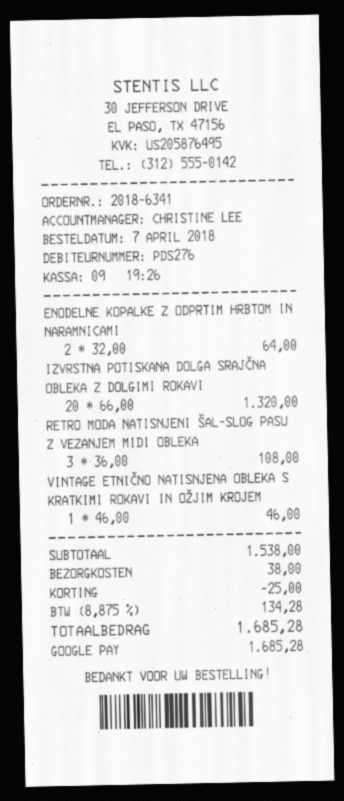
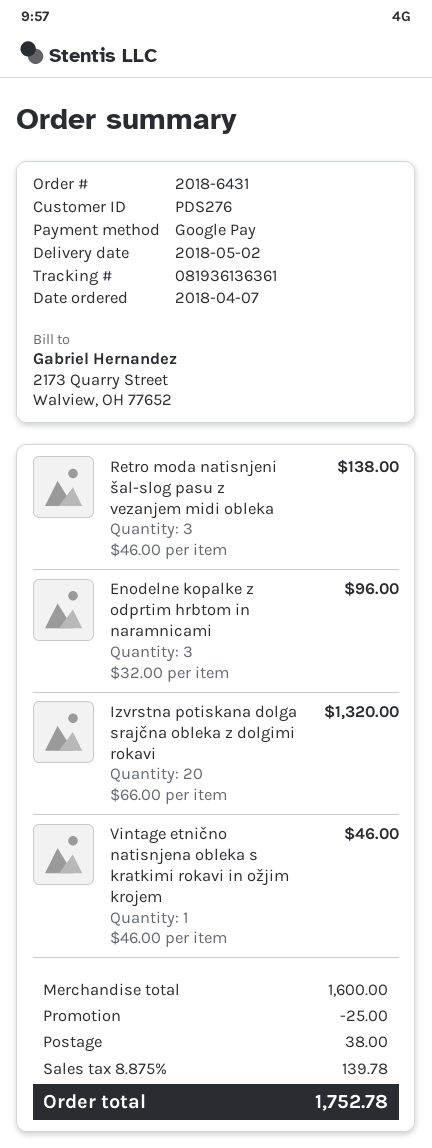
order number: 2018-6341 -> 2018-6431
ENODELNE KOPALKE Z ODPRTIM HRBTOM IN NARAMNICAMI: 2 x 32.00 = 64.00 -> 3 x 32.00 = 96.00
RETRO MODA NATISNJENI ŠAL-SLOG PASU Z VEZANJEM MIDI OBLEKA: 3 x 36.00 = 108.00 -> 3 x 46.00 = 138.00
subtotal: 1538.00 -> 1600.00
tax: 8.875% = 134.28 -> 8.875% = 139.78
total: 1685.28 -> 1752.78

